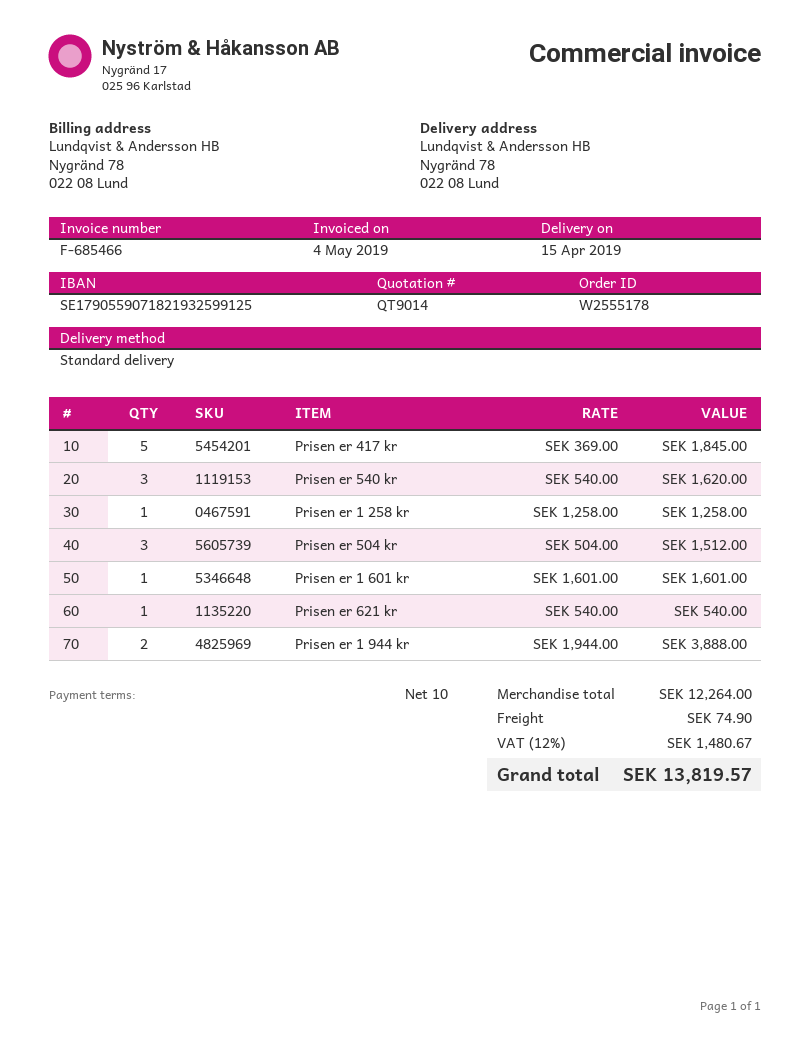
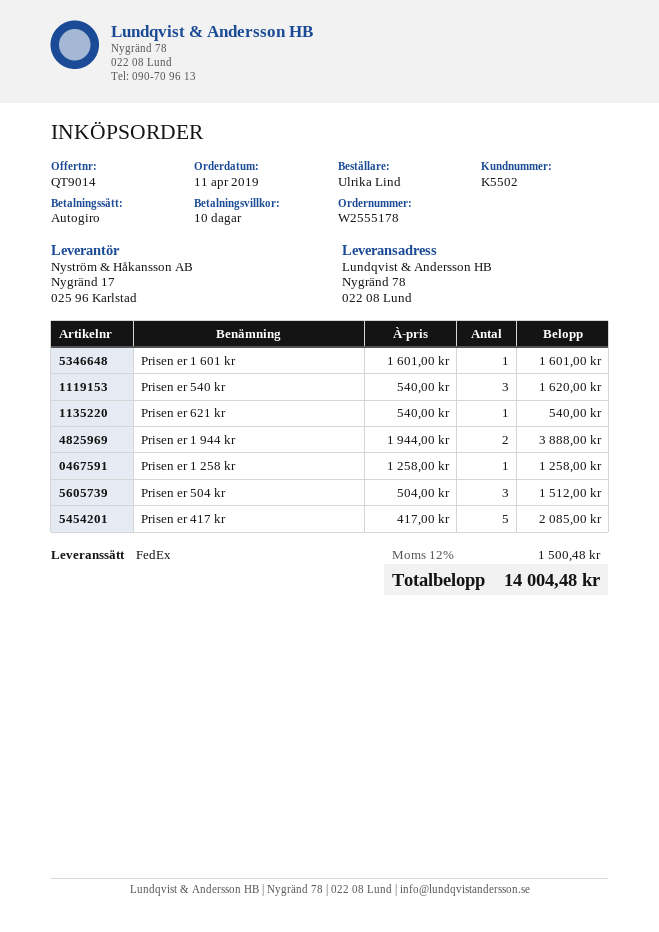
shipping method: standard -> FedEx
Prisen er 417 kr: 5 x 369.00 = 1845.00 -> 5 x 417.00 = 2085.00
shipping: 74.90 -> none
tax: 12% = 1480.67 -> 12% = 1500.48
total: 13819.57 -> 14004.48

